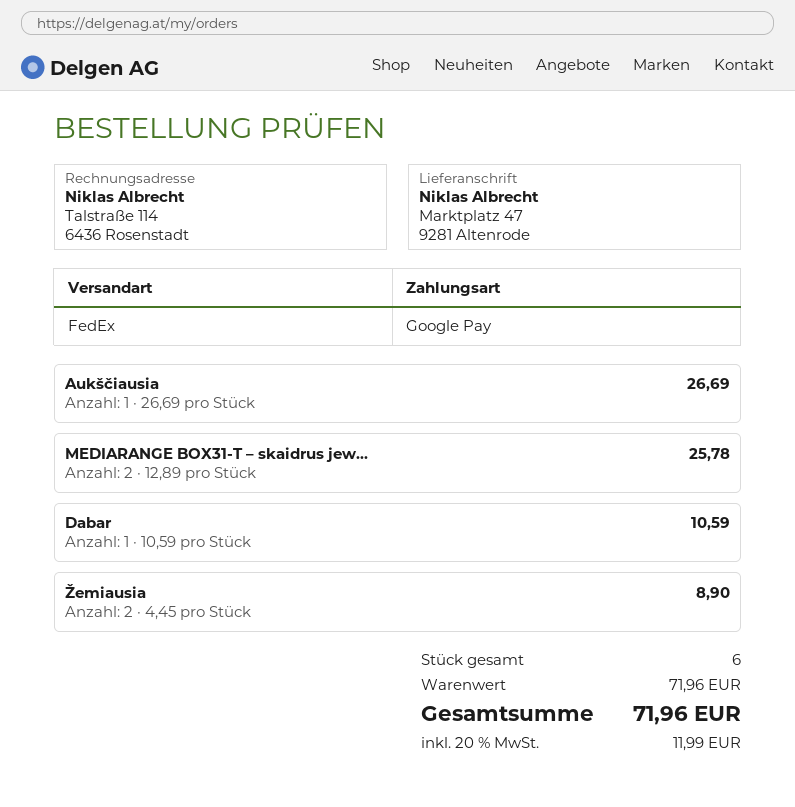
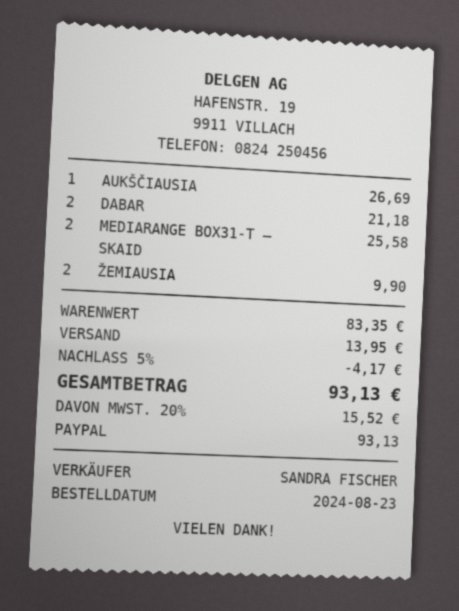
payment method: Google Pay -> PayPal
MEDIARANGE BOX31-T – skaidrus jew...: 2 for 25.78 -> 2 for 25.58
Dabar: 1 for 10.59 -> 2 for 21.18
Žemiausia: 2 for 8.90 -> 2 for 9.90
subtotal: 71.96 -> 83.35
discount: none -> 5% = 4.17
shipping: none -> 13.95
tax: 20% = 11.99 -> 20% = 15.52
total: 71.96 -> 93.13

